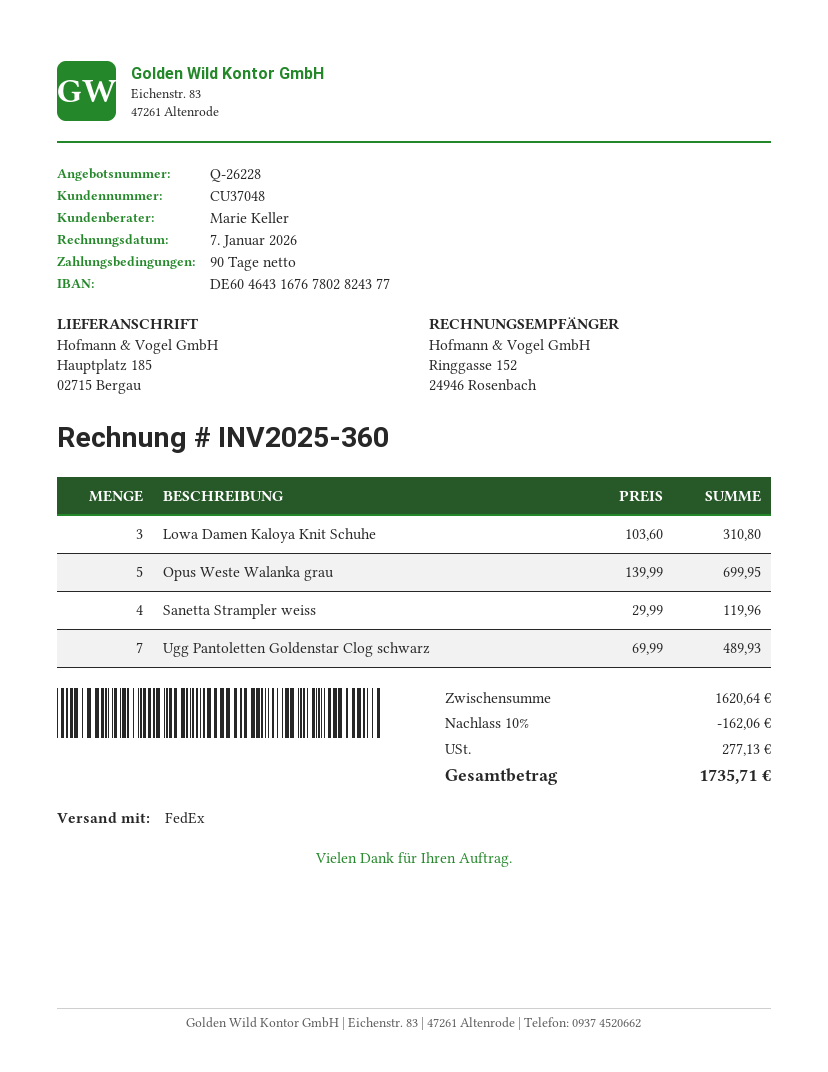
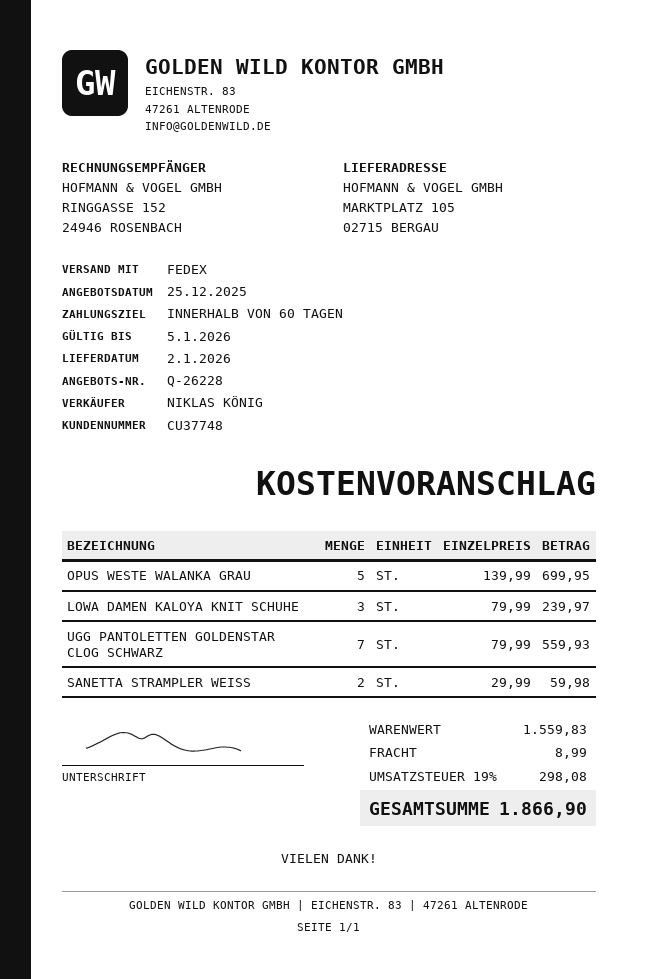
payment terms: 90 days -> 60 days
customer number: CU37048 -> CU37748
sales rep: Marie Keller -> NIKLAS KÖNIG
ship to: Hauptplatz 185, 02715 Bergau -> MARKTPLATZ 105, 02715 BERGAU
Lowa Damen Kaloya Knit Schuhe: 3 x 103.60 = 310.80 -> 3 x 79.99 = 239.97
Sanetta Strampler weiss: 4 x 29.99 = 119.96 -> 2 x 29.99 = 59.98
Ugg Pantoletten Goldenstar Clog schwarz: 7 x 69.99 = 489.93 -> 7 x 79.99 = 559.93
subtotal: 1620.64 -> 1559.83
discount: 10% = 162.06 -> none
shipping: none -> 8.99
tax: 277.13 -> 298.08
total: 1735.71 -> 1866.90

